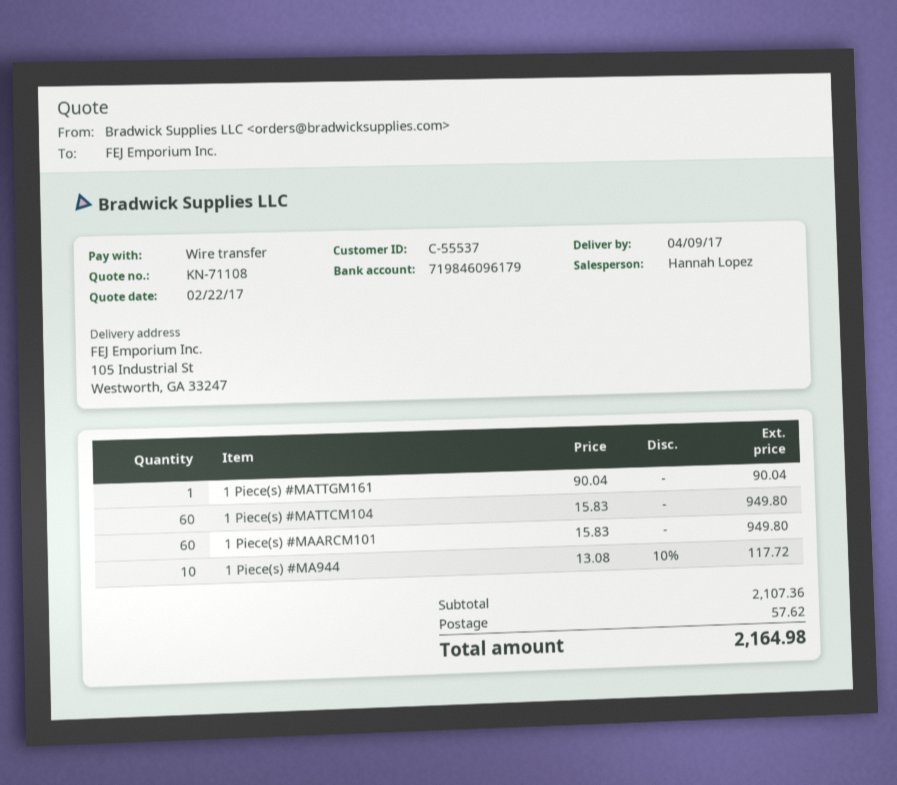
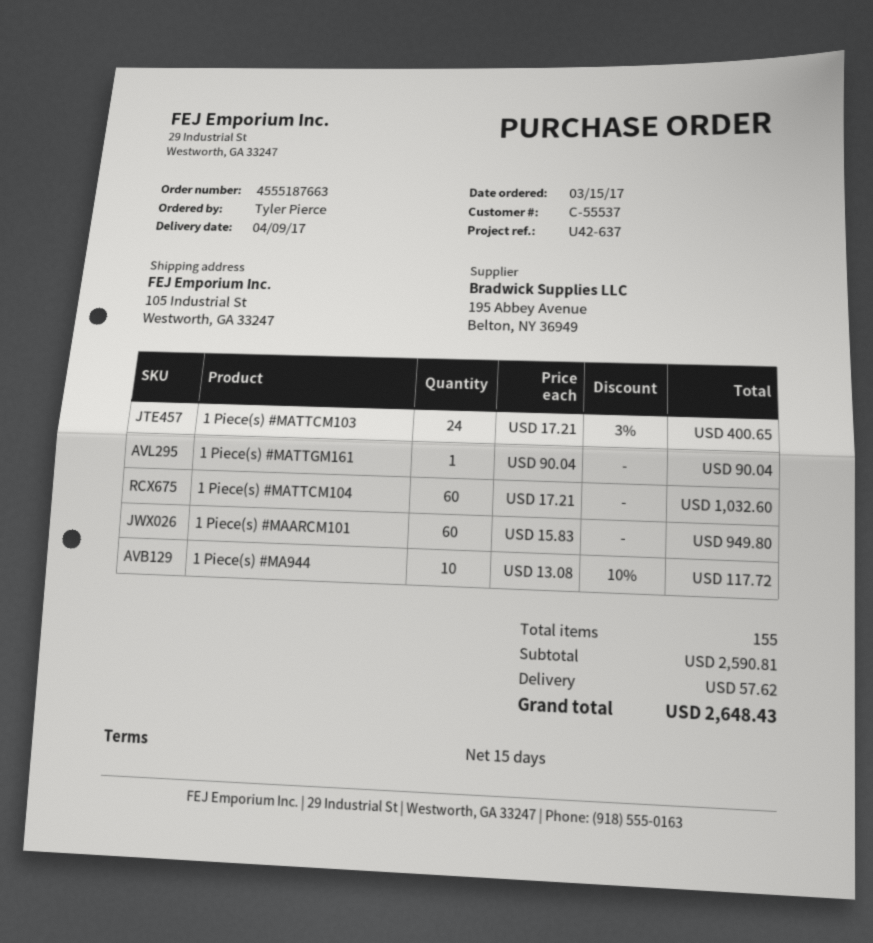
1 Piece(s) #MATTCM104: 60 x 15.83 = 949.80 -> 60 x 17.21 = 1032.60
1 Piece(s) #MATTCM103: none -> 24 x 17.21 - 3% = 400.65
subtotal: 2107.36 -> 2590.81
total: 2164.98 -> 2648.43

